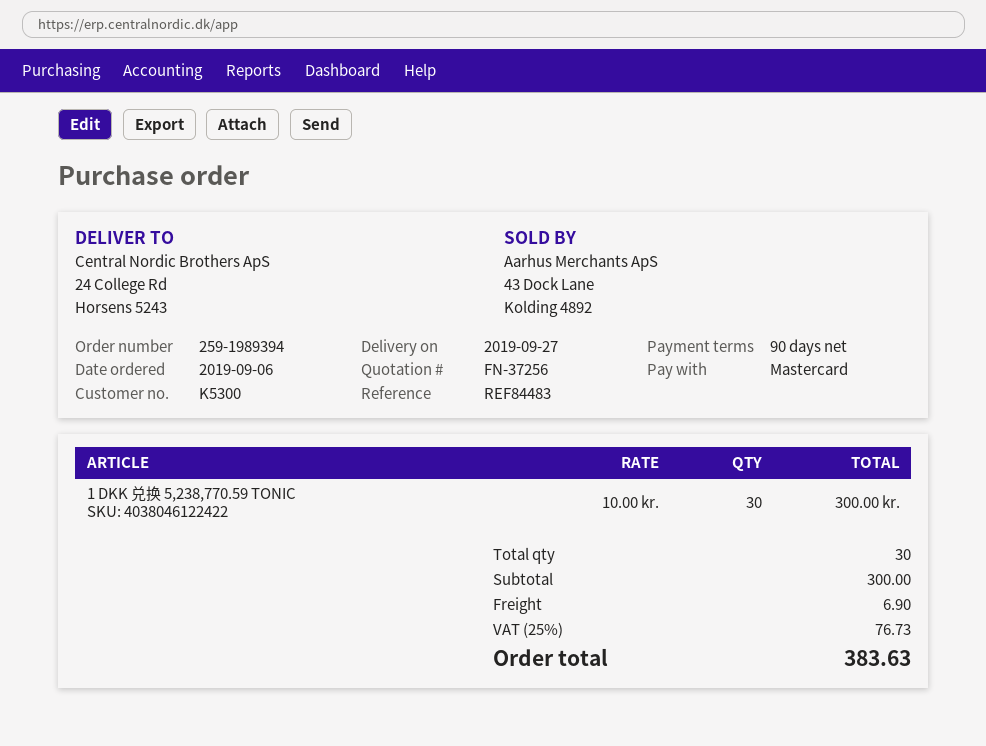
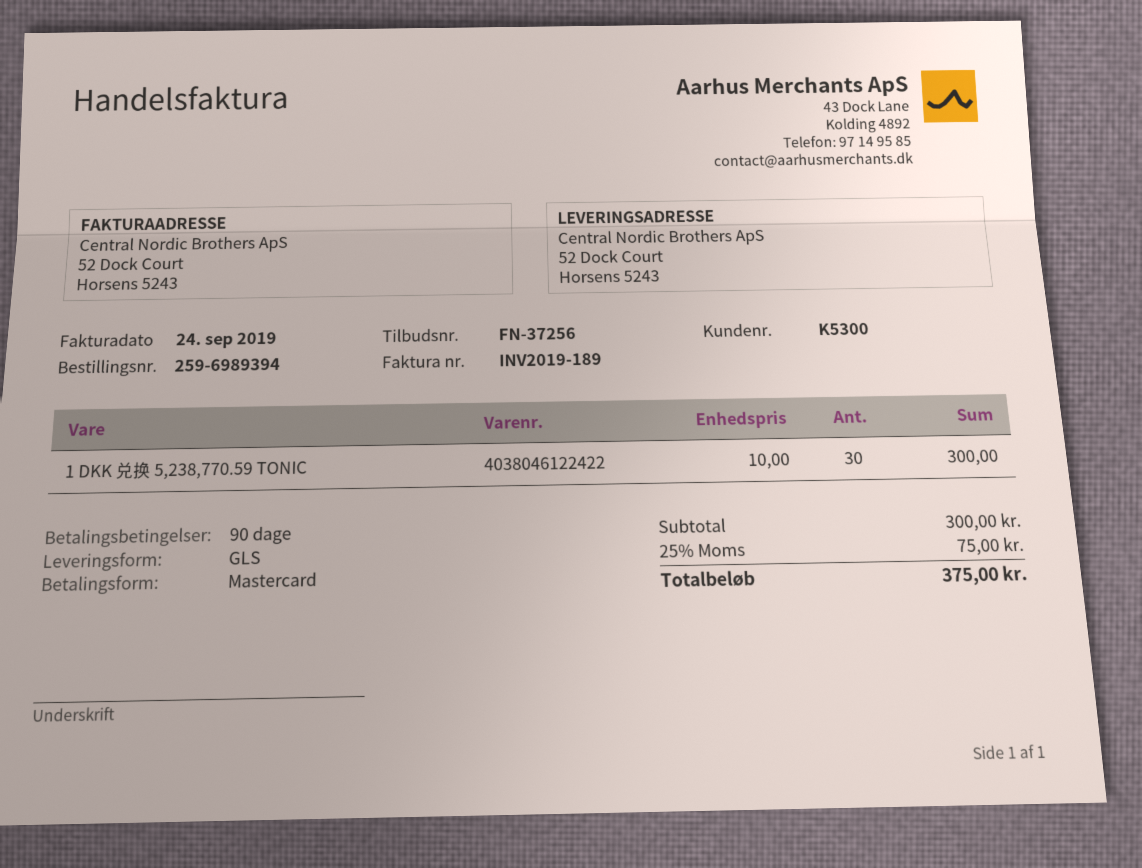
order number: 259-1989394 -> 259-6989394
ship to: 24 College Rd, Horsens 5243 -> 52 Dock Court, Horsens 5243
shipping: 6.90 -> none
tax: 25% = 76.73 -> 25% = 75.00
total: 383.63 -> 375.00

